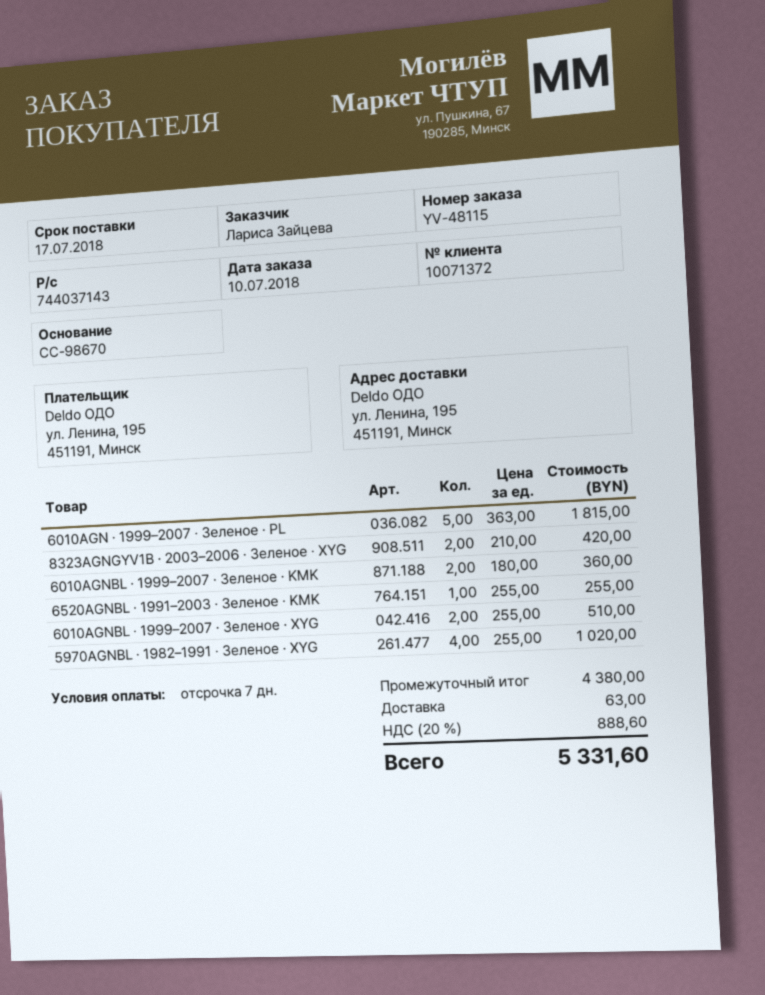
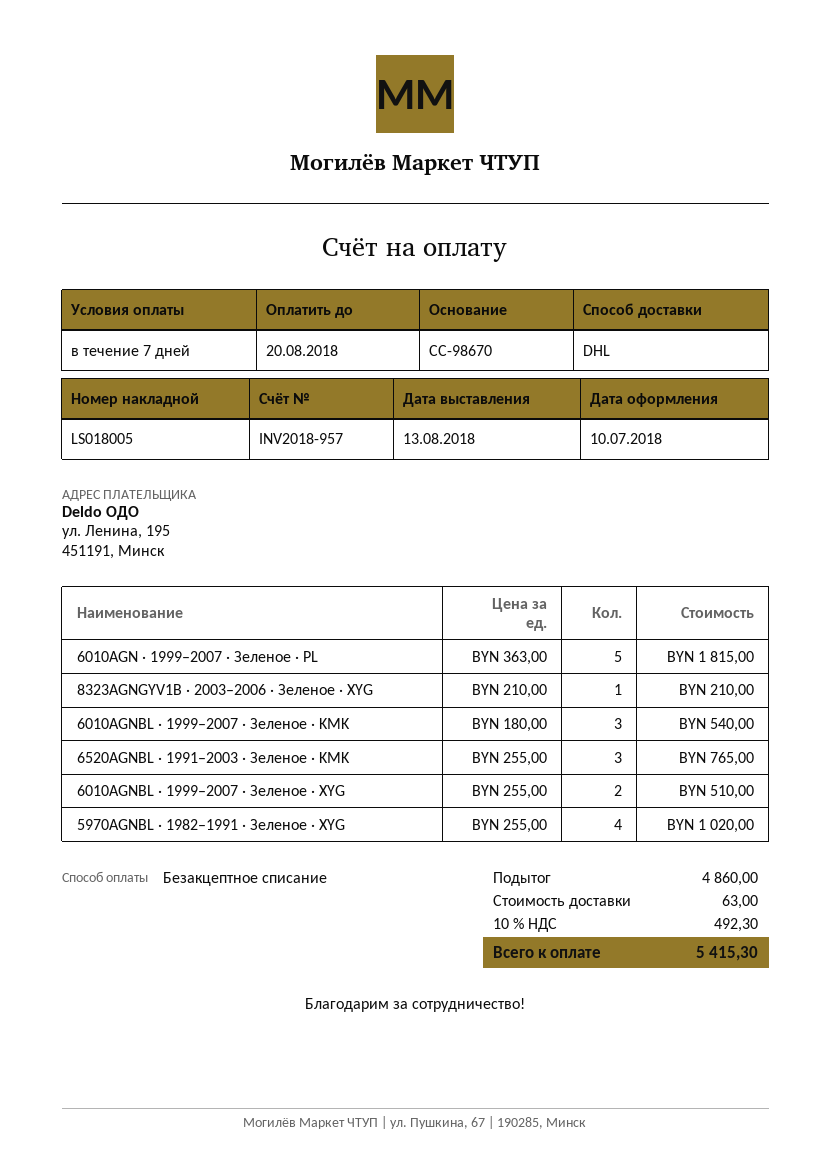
8323AGNGYV1B · 2003–2006 · Зеленое · XYG: 2 x 210.00 = 420.00 -> 1 x 210.00 = 210.00
6010AGNBL · 1999–2007 · Зеленое · KMK: 2 x 180.00 = 360.00 -> 3 x 180.00 = 540.00
6520AGNBL · 1991–2003 · Зеленое · KMK: 1 x 255.00 = 255.00 -> 3 x 255.00 = 765.00
subtotal: 4380.00 -> 4860.00
tax: 20% = 888.60 -> 10% = 492.30
total: 5331.60 -> 5415.30

